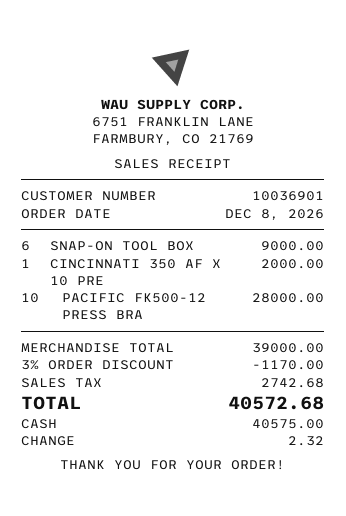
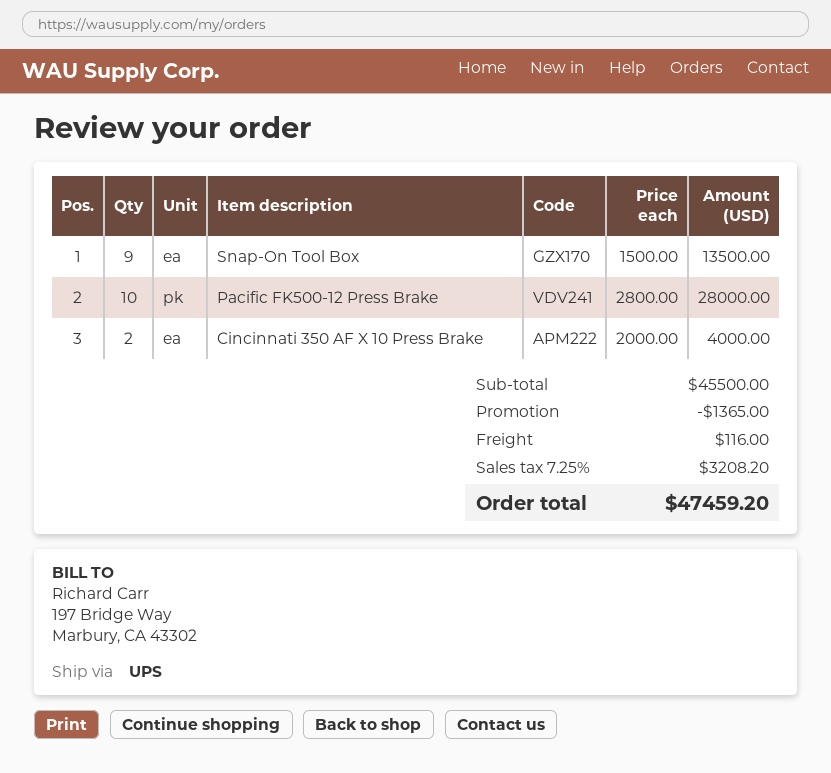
SNAP-ON TOOL BOX: 6 for 9000.00 -> 9 for 13500.00
CINCINNATI 350 AF X 10 PRE: 1 for 2000.00 -> 2 for 4000.00
subtotal: 39000.00 -> 45500.00
discount: 1170.00 -> 1365.00
shipping: none -> 116.00
tax: 2742.68 -> 3208.20
total: 40572.68 -> 47459.20

